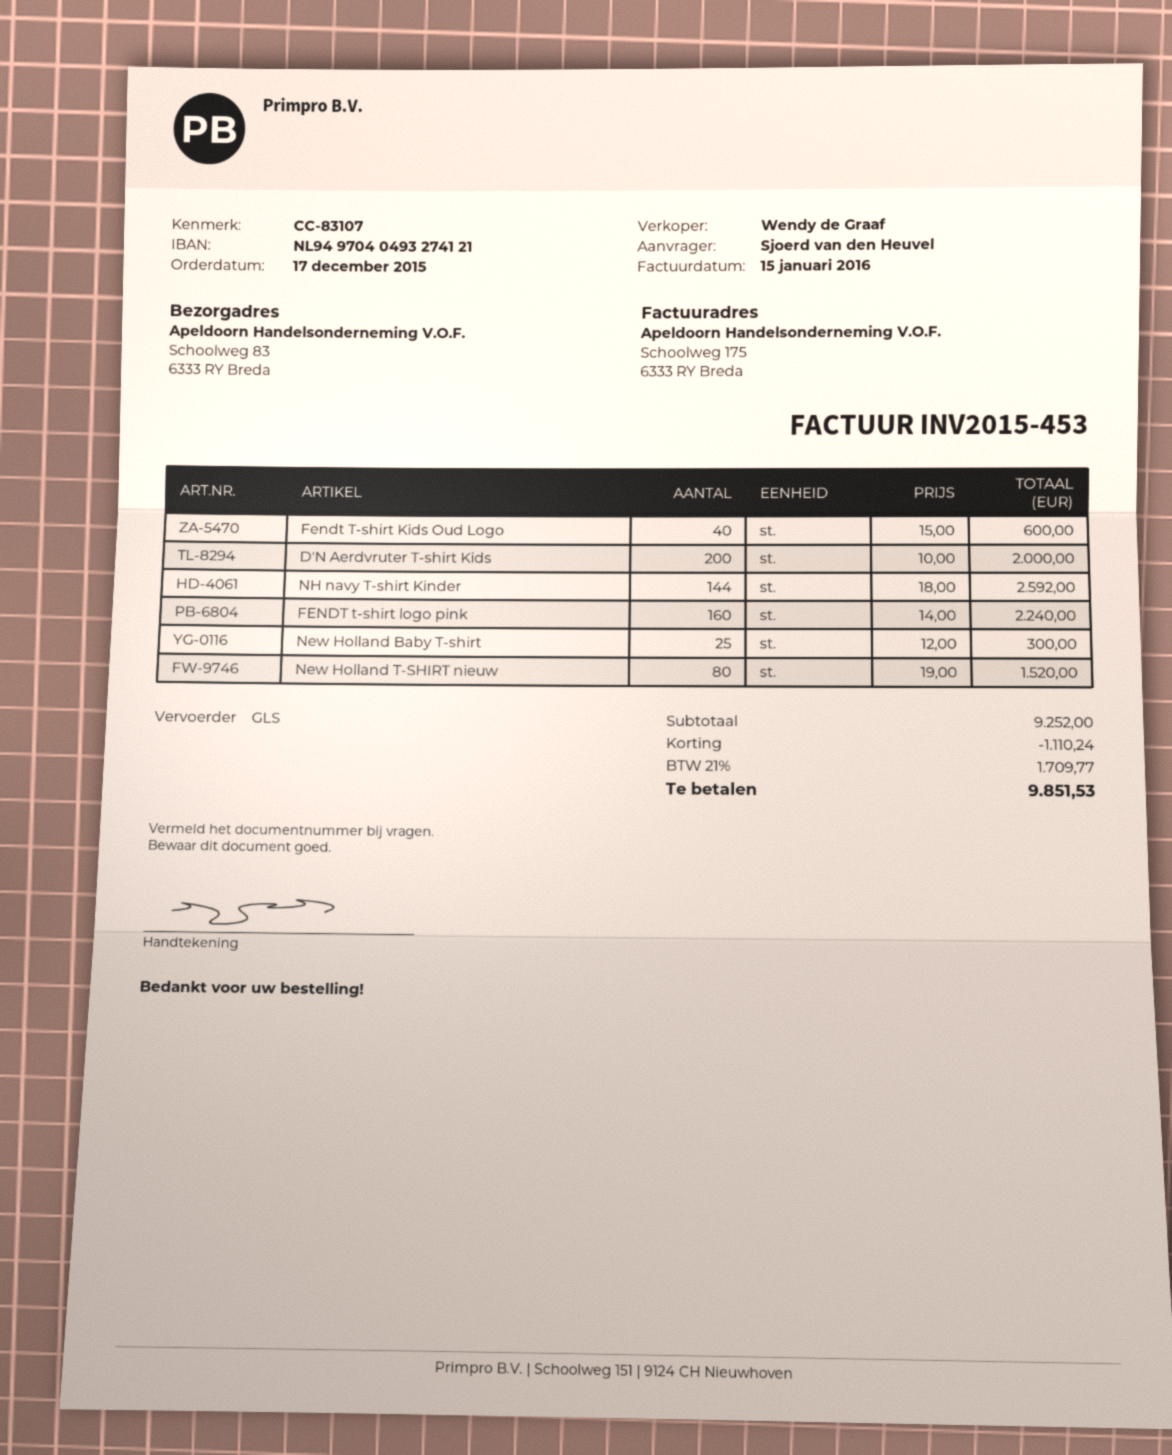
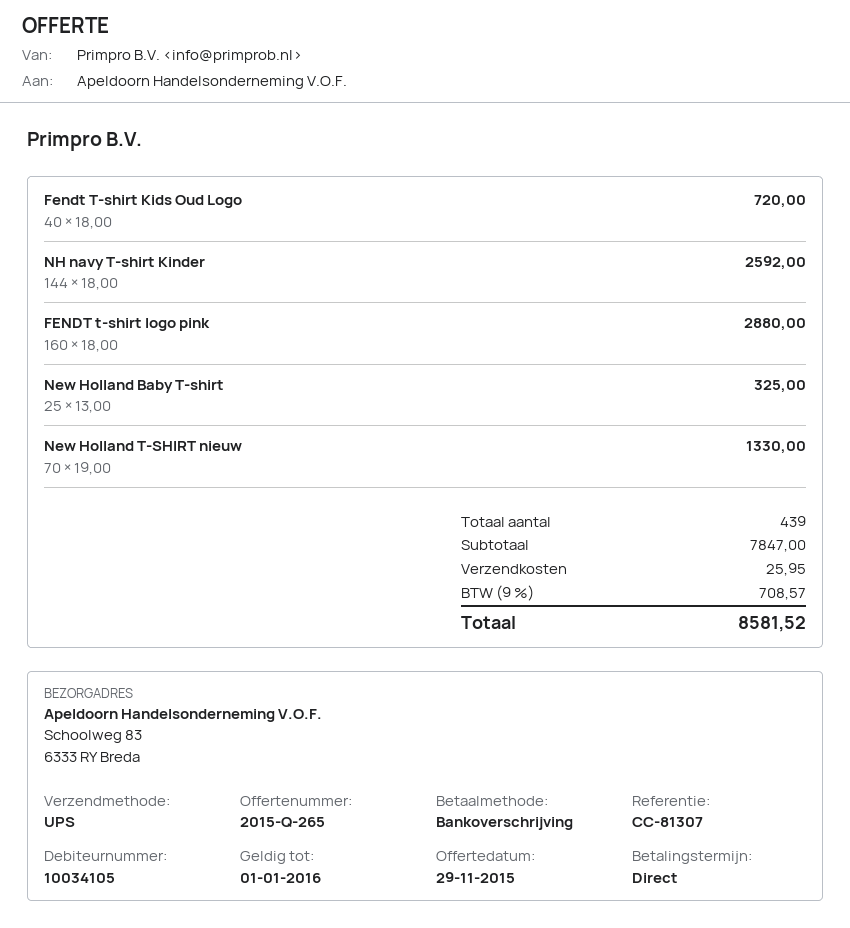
reference: CC-83107 -> CC-81307
shipping method: GLS -> UPS
Fendt T-shirt Kids Oud Logo: 40 x 15.00 = 600.00 -> 40 x 18.00 = 720.00
D'N Aerdvruter T-shirt Kids: 200 x 10.00 = 2000.00 -> none
FENDT t-shirt logo pink: 160 x 14.00 = 2240.00 -> 160 x 18.00 = 2880.00
New Holland Baby T-shirt: 25 x 12.00 = 300.00 -> 25 x 13.00 = 325.00
New Holland T-SHIRT nieuw: 80 x 19.00 = 1520.00 -> 70 x 19.00 = 1330.00
subtotal: 9252.00 -> 7847.00
discount: 1110.24 -> none
shipping: none -> 25.95
tax: 21% = 1709.77 -> 9% = 708.57
total: 9851.53 -> 8581.52

